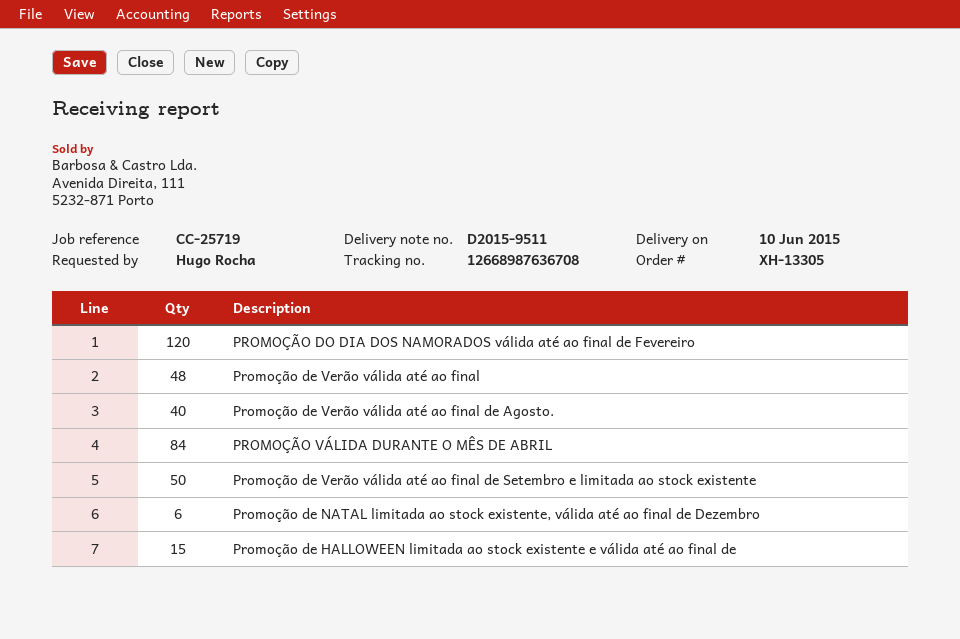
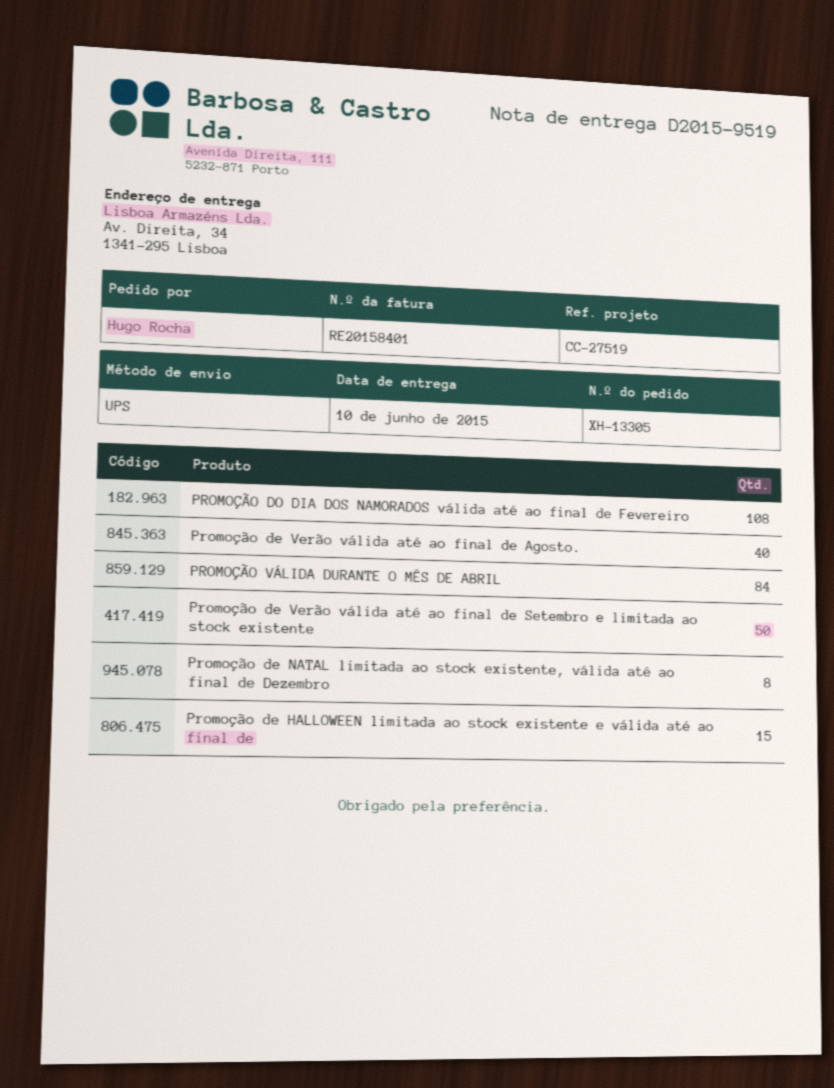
delivery note number: D2015-9511 -> D2015-9519
reference: CC-25719 -> CC-27519
PROMOÇÃO DO DIA DOS NAMORADOS válida até ao final de Fevereiro: 120 -> 108
Promoção de Verão válida até ao final: 48 -> none
Promoção de NATAL limitada ao stock existente, válida até ao final de Dezembro: 6 -> 8

